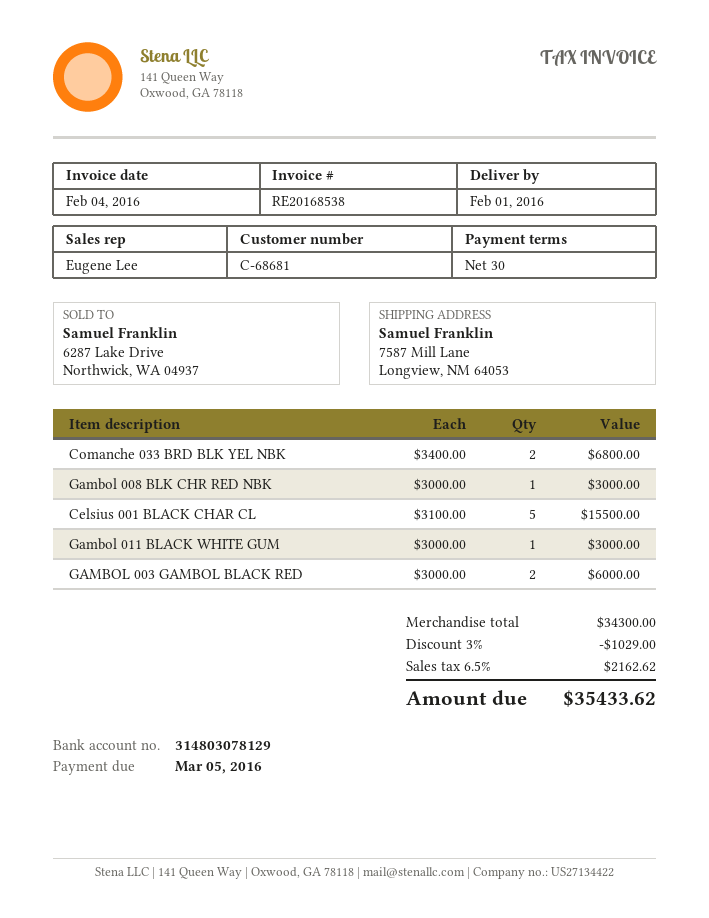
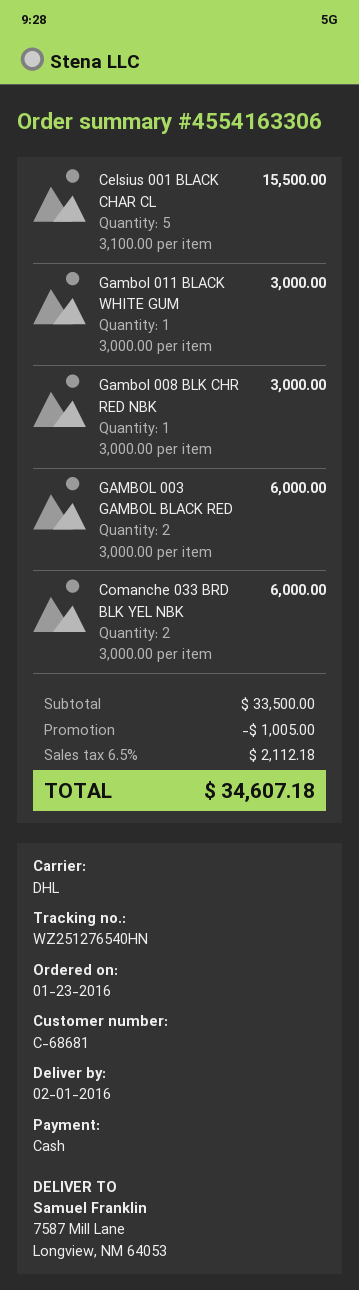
Comanche 033 BRD BLK YEL NBK: 2 x 3400.00 = 6800.00 -> 2 x 3000.00 = 6000.00
subtotal: 34300.00 -> 33500.00
discount: 1029.00 -> 1005.00
tax: 6.5% = 2162.62 -> 6.5% = 2112.18
total: 35433.62 -> 34607.18

